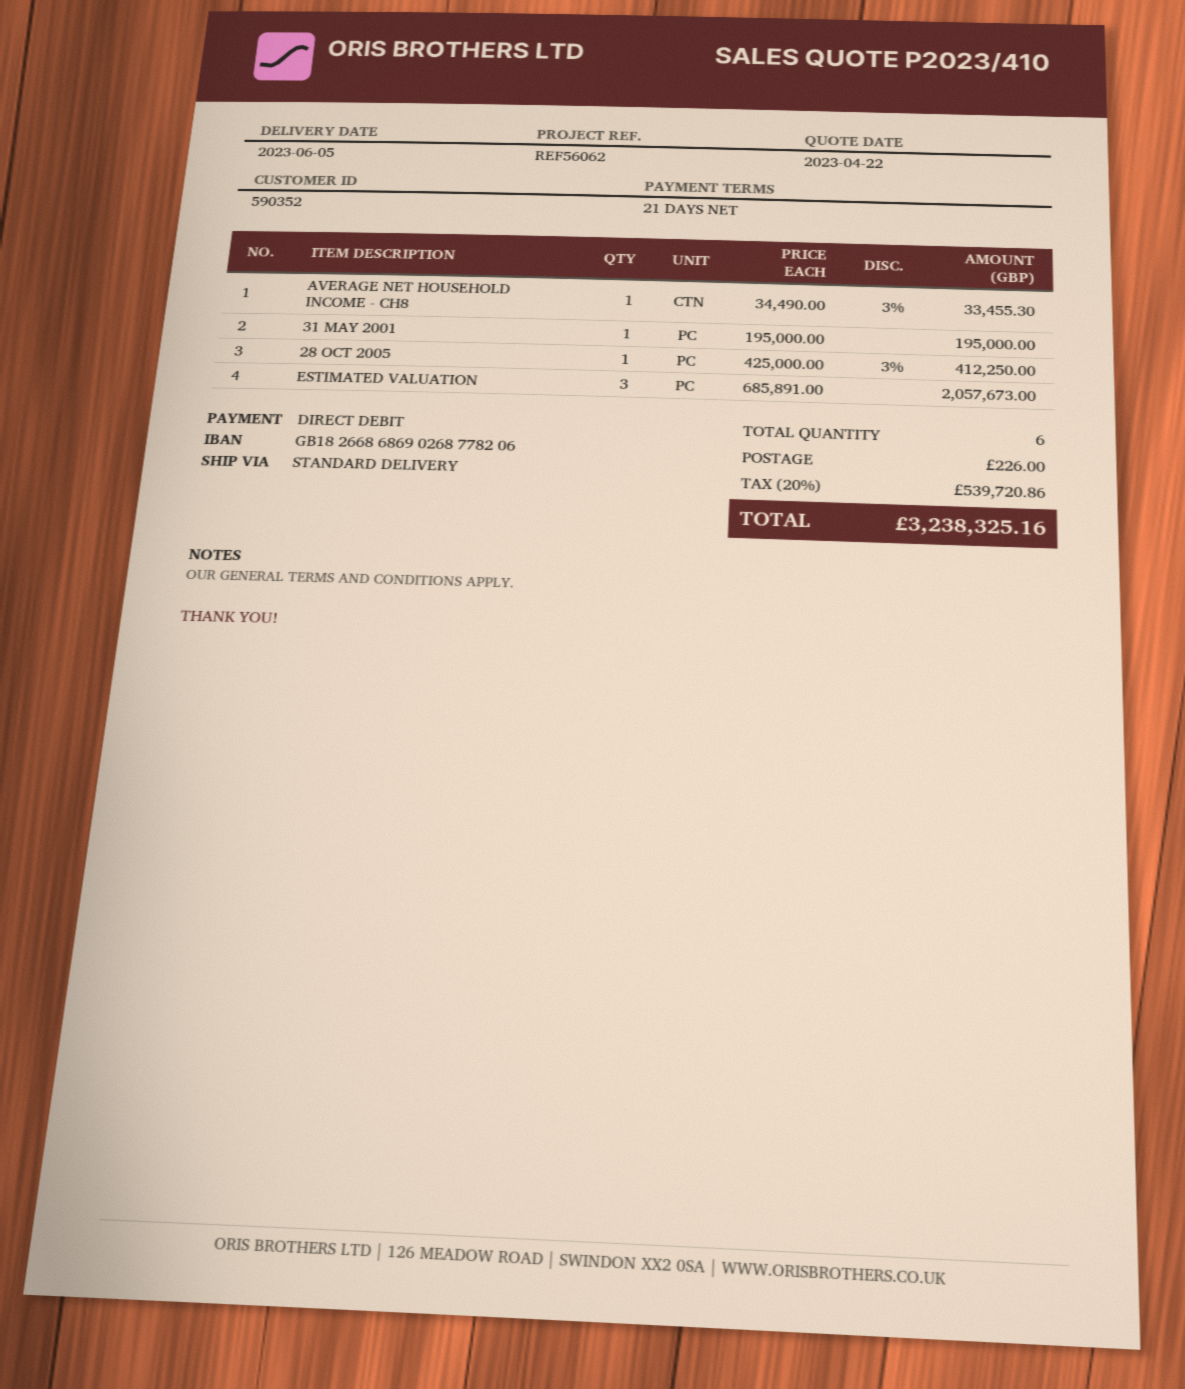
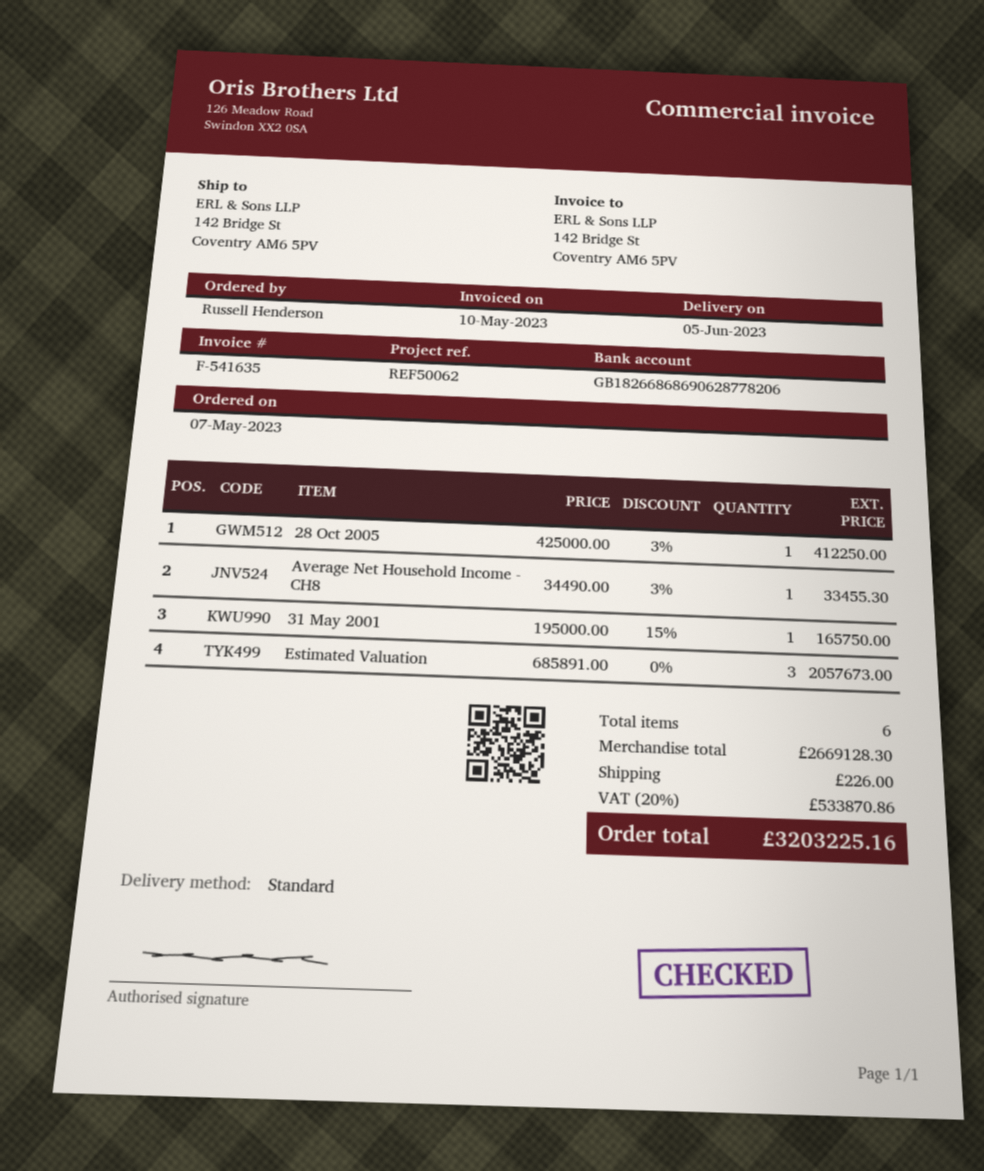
reference: REF56062 -> REF50062
bank account: GB18266868690268778206 -> GB18266868690628778206
31 MAY 2001: 1 x 195000.00 = 195000.00 -> 1 x 195000.00 - 15% = 165750.00
tax: 20% = 539720.86 -> 20% = 533870.86
total: 3238325.16 -> 3203225.16

